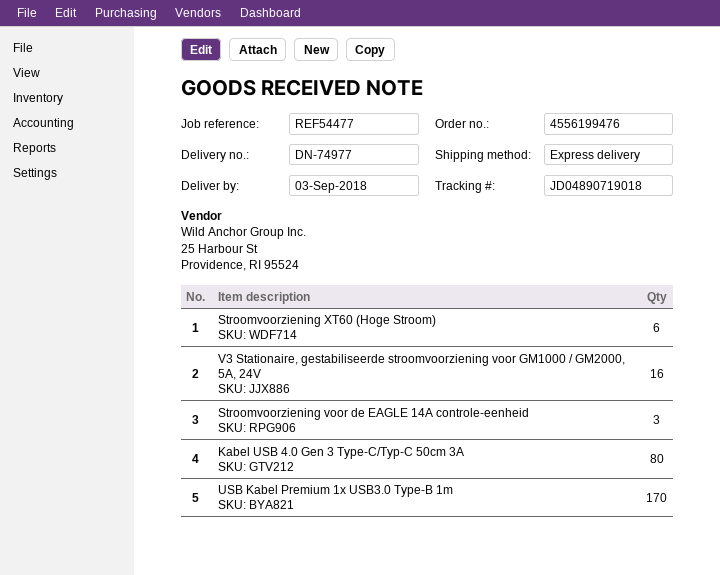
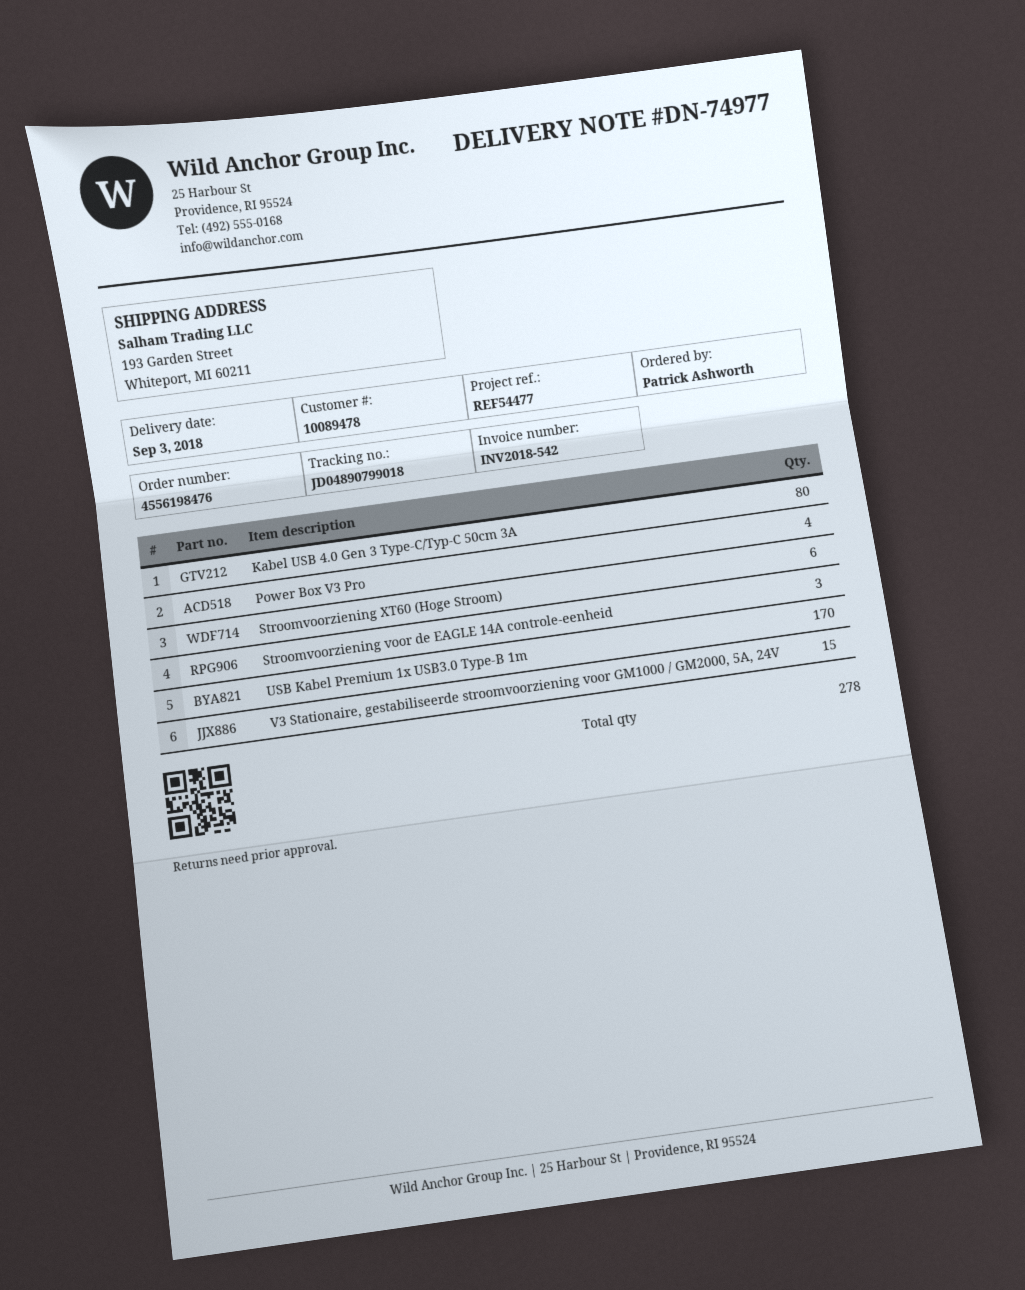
order number: 4556199476 -> 4556198476
tracking number: JD04890719018 -> JD04890799018
V3 Stationaire, gestabiliseerde stroomvoorziening voor GM1000 / GM2000, 5A, 24V: 16 -> 15
Power Box V3 Pro: none -> 4

